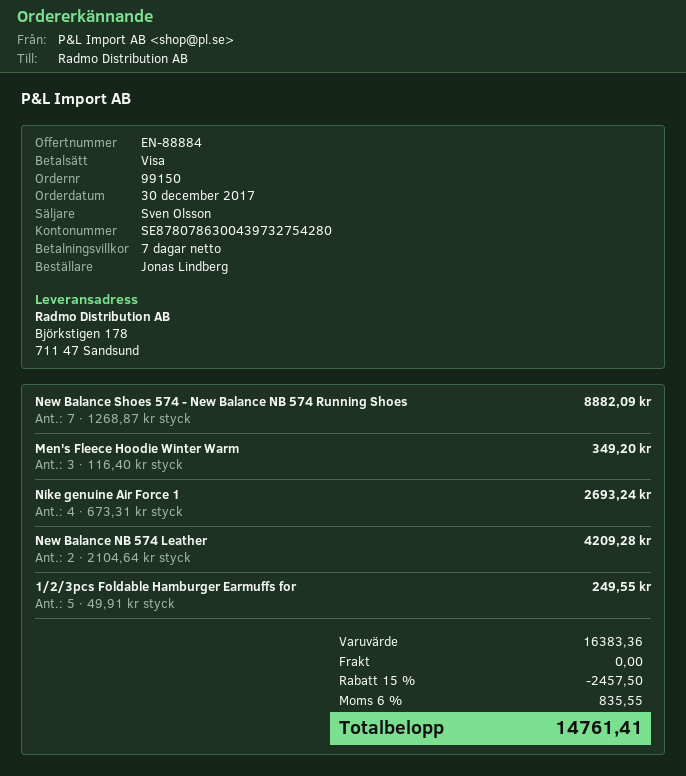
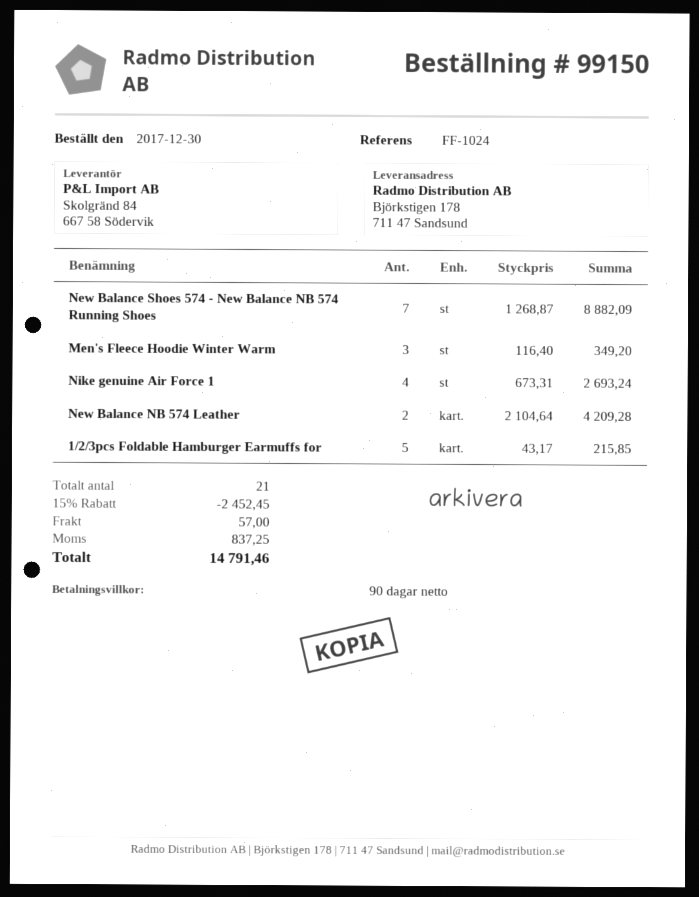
payment terms: 7 days -> 90 days
1/2/3pcs Foldable Hamburger Earmuffs for: 5 x 49.91 = 249.55 -> 5 x 43.17 = 215.85
discount: 15% = 2457.50 -> 15% = 2452.45
shipping: 0.00 -> 57.00
tax: 835.55 -> 837.25
total: 14761.41 -> 14791.46

